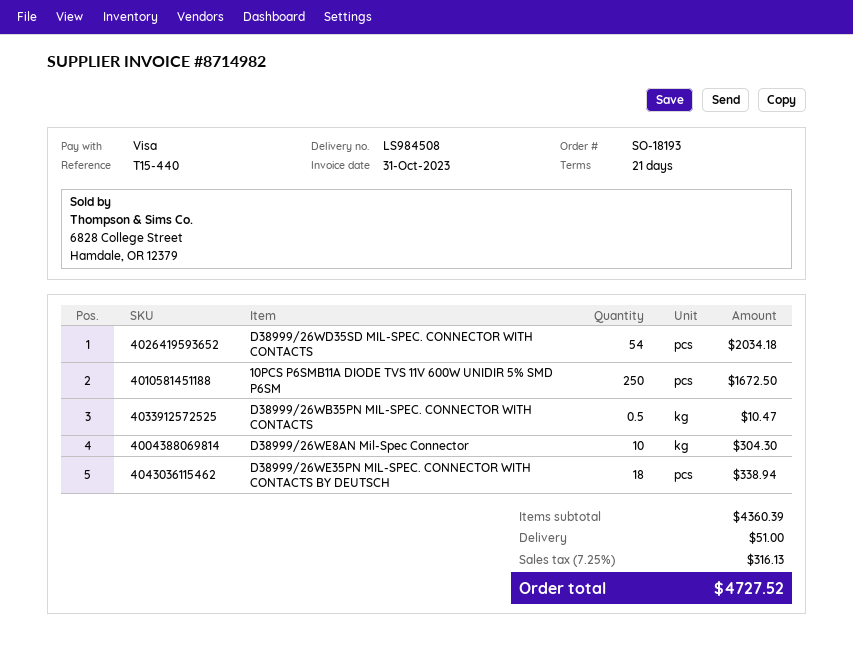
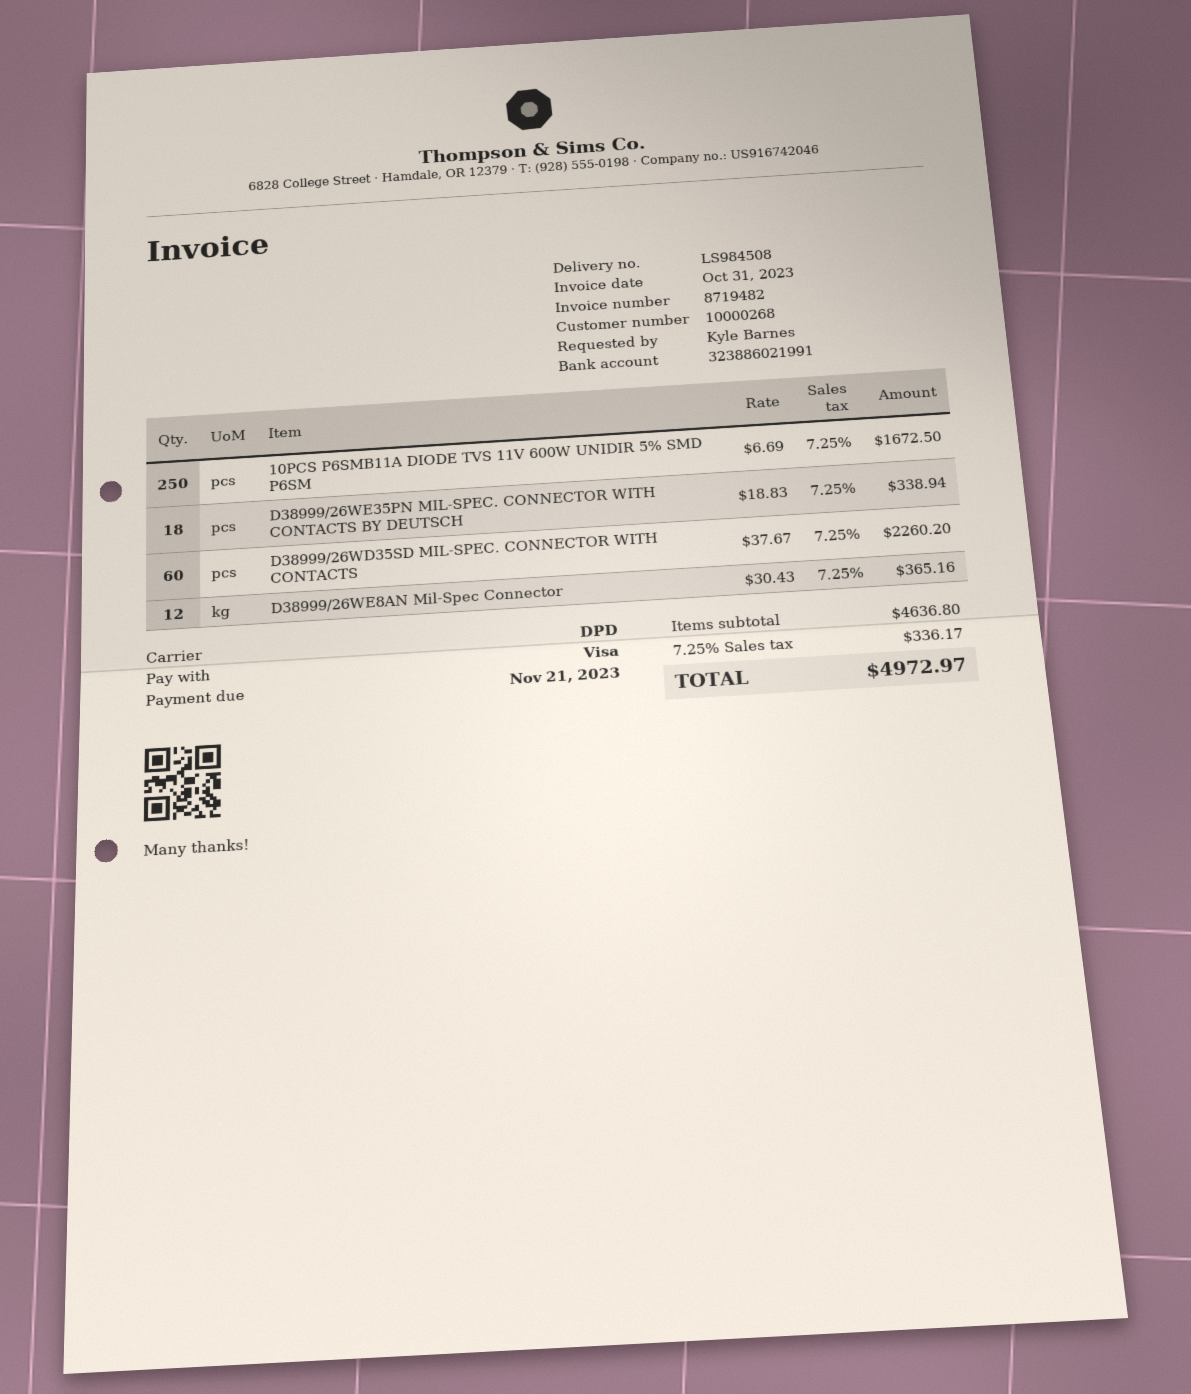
invoice number: 8714982 -> 8719482
D38999/26WD35SD MIL-SPEC. CONNECTOR WITH CONTACTS: 54 for 2034.18 -> 60 for 2260.20
D38999/26WB35PN MIL-SPEC. CONNECTOR WITH CONTACTS: 0.5 for 10.47 -> none
D38999/26WE8AN Mil-Spec Connector: 10 for 304.30 -> 12 for 365.16
subtotal: 4360.39 -> 4636.80
shipping: 51.00 -> none
tax: 7.25% = 316.13 -> 7.25% = 336.17
total: 4727.52 -> 4972.97

